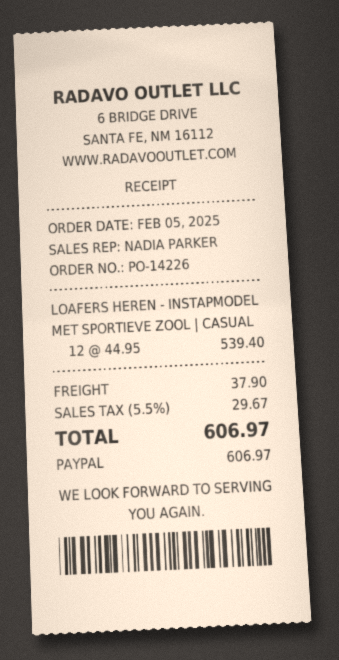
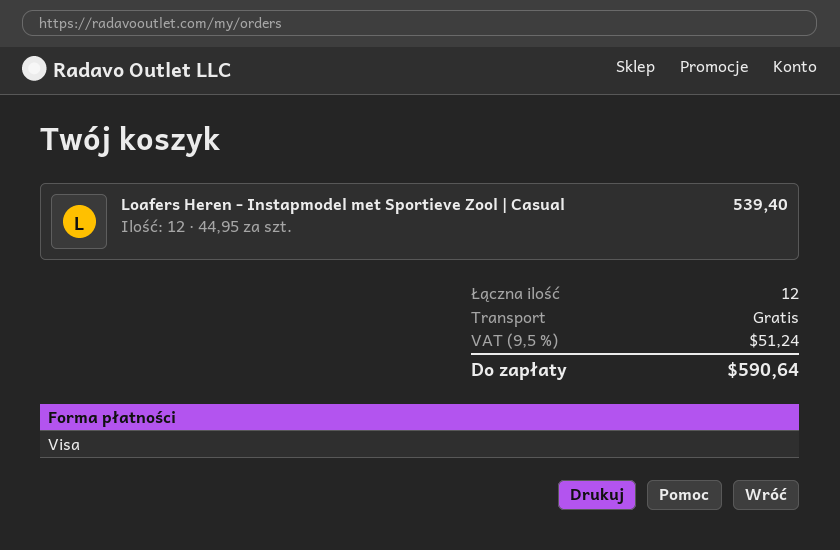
payment method: PayPal -> Visa
shipping: 37.90 -> 0.00
tax: 5.5% = 29.67 -> 9.5% = 51.24
total: 606.97 -> 590.64

